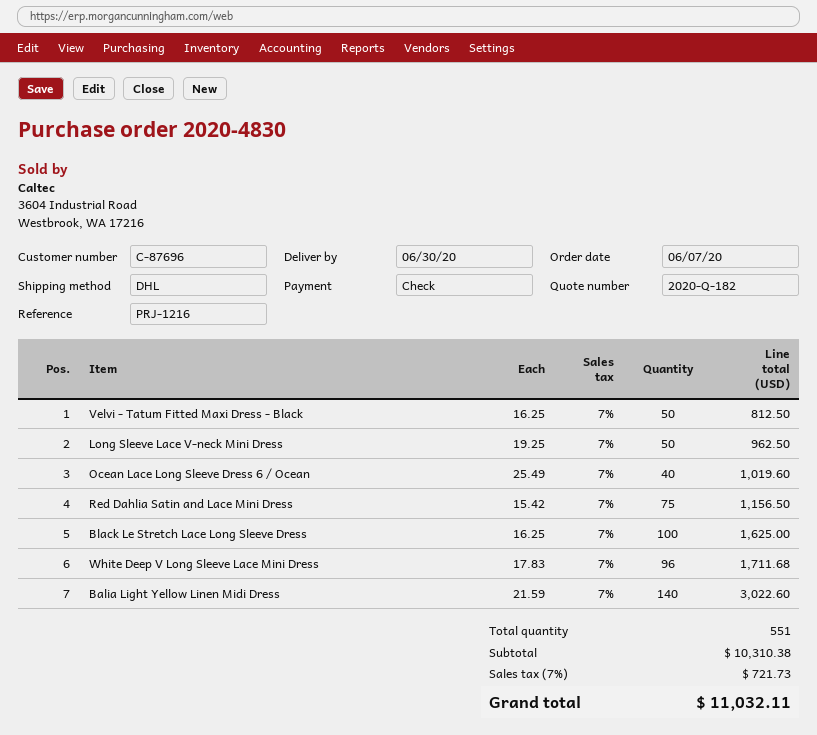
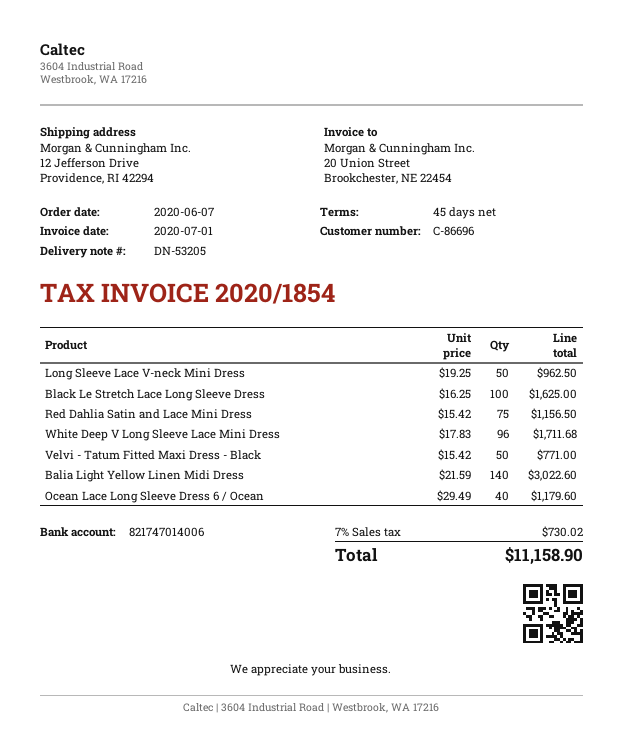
customer number: C-87696 -> C-86696
Velvi - Tatum Fitted Maxi Dress - Black: 50 x 16.25 = 812.50 -> 50 x 15.42 = 771.00
Ocean Lace Long Sleeve Dress 6 / Ocean: 40 x 25.49 = 1019.60 -> 40 x 29.49 = 1179.60
tax: 7% = 721.73 -> 7% = 730.02
total: 11032.11 -> 11158.90

